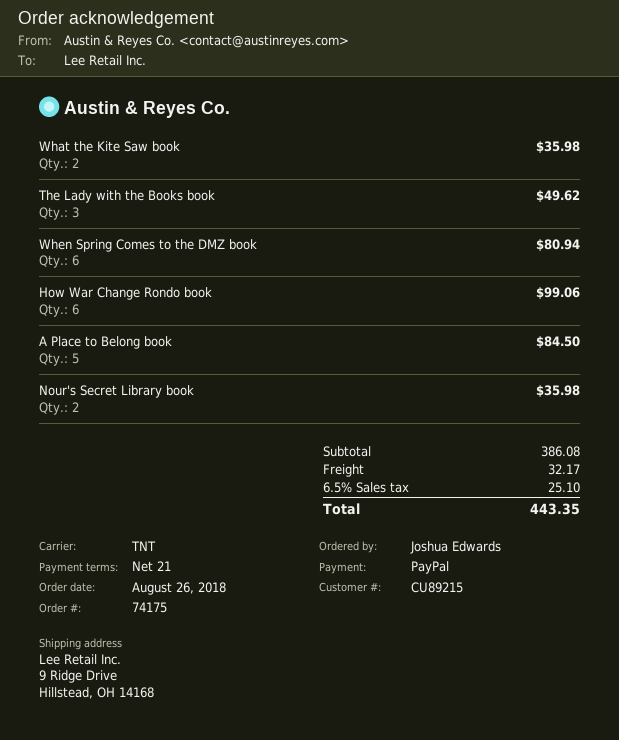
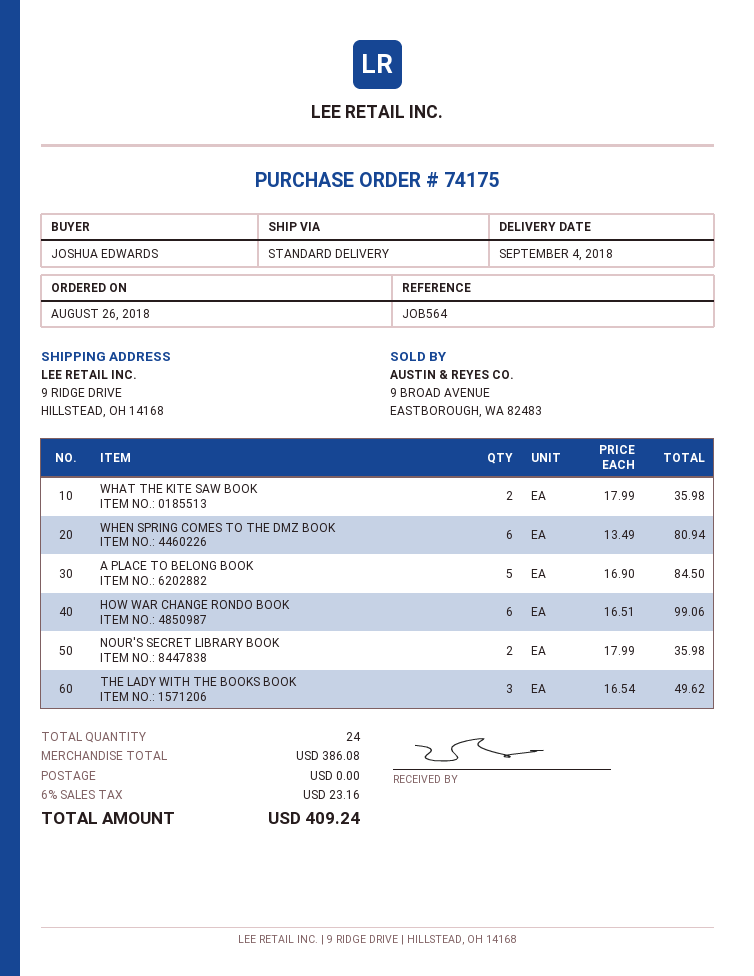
shipping method: TNT -> standard
shipping: 32.17 -> 0.00
tax: 6.5% = 25.10 -> 6% = 23.16
total: 443.35 -> 409.24

